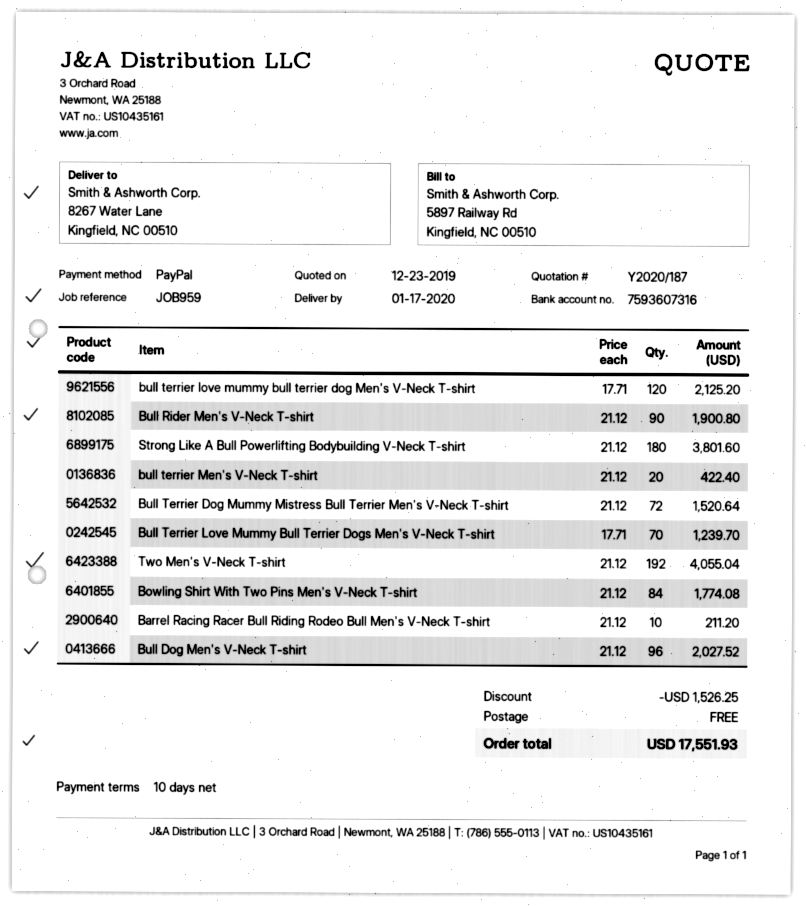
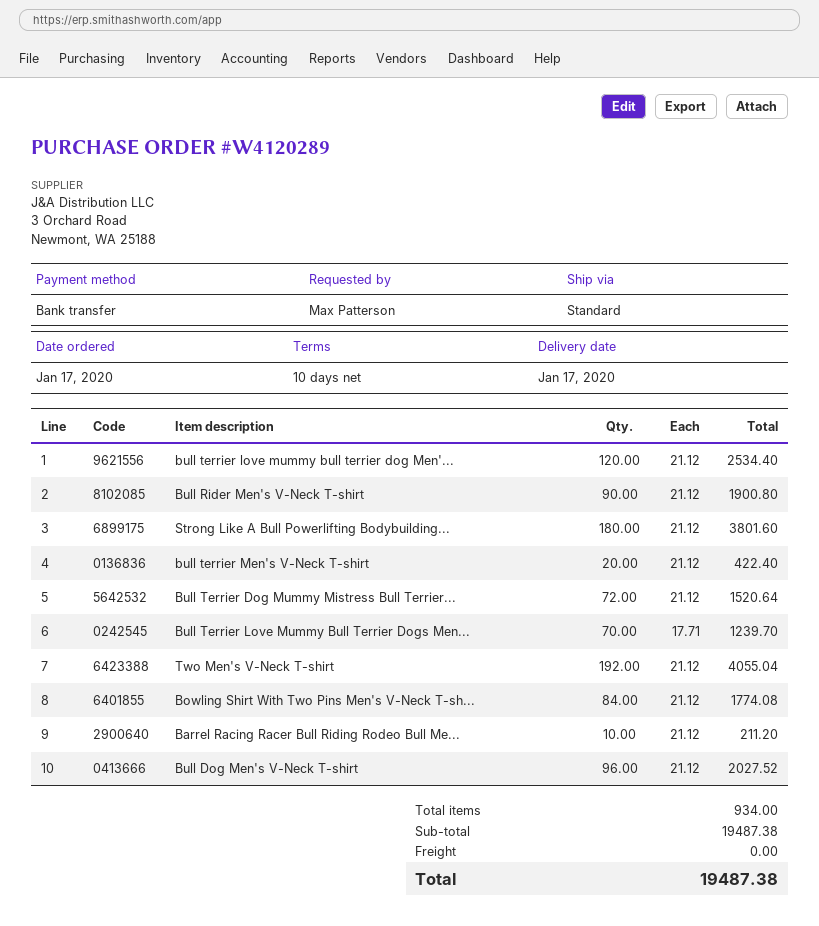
payment method: PayPal -> bank transfer
bull terrier love mummy bull terrier dog Men's V-Neck T-shirt: 120 x 17.71 = 2125.20 -> 120 x 21.12 = 2534.40
discount: 1526.25 -> none
total: 17551.93 -> 19487.38

